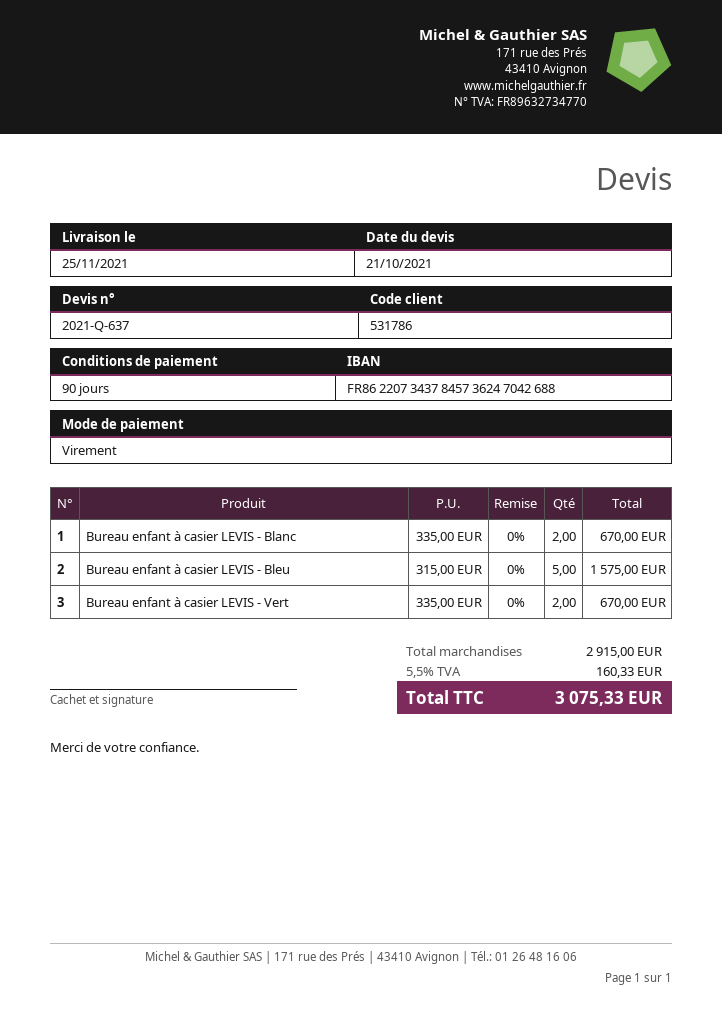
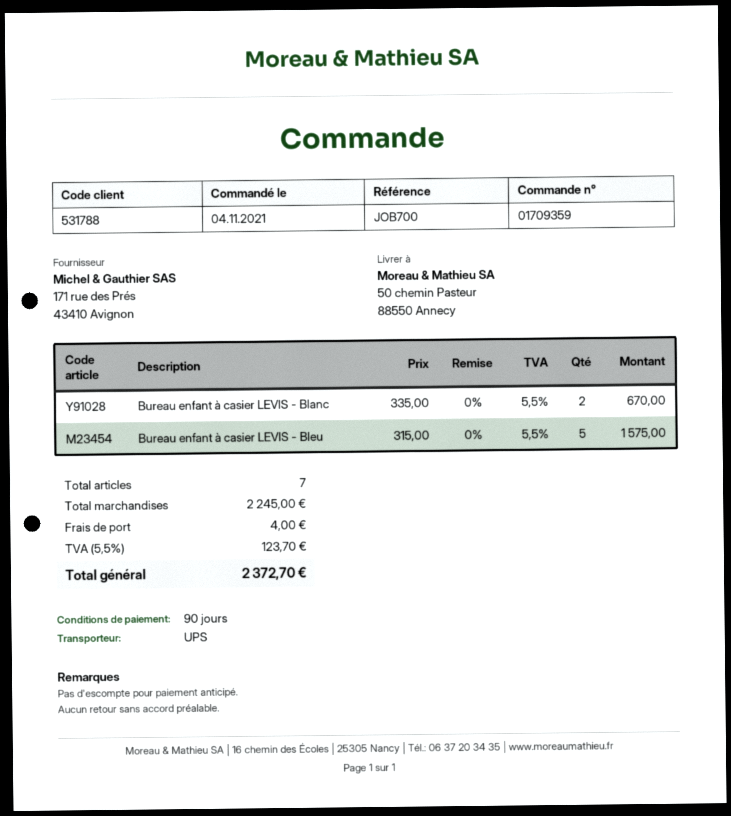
customer number: 531786 -> 531788
Bureau enfant à casier LEVIS - Vert: 2 x 335.00 = 670.00 -> none
subtotal: 2915.00 -> 2245.00
shipping: none -> 4.00
tax: 5.5% = 160.33 -> 5.5% = 123.70
total: 3075.33 -> 2372.70

